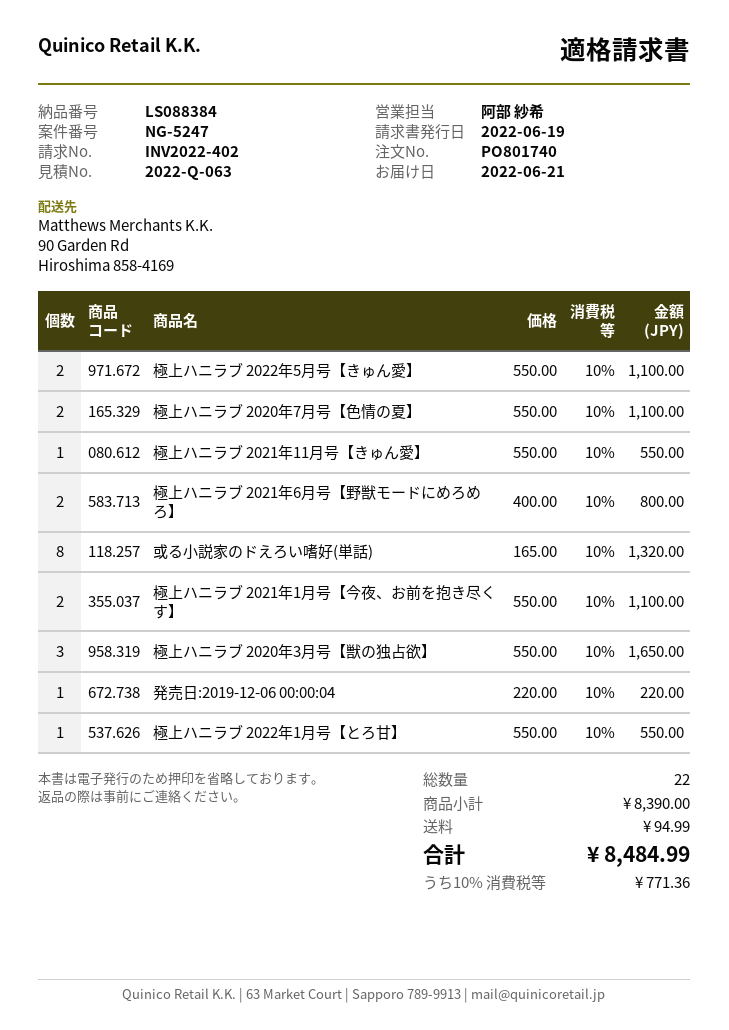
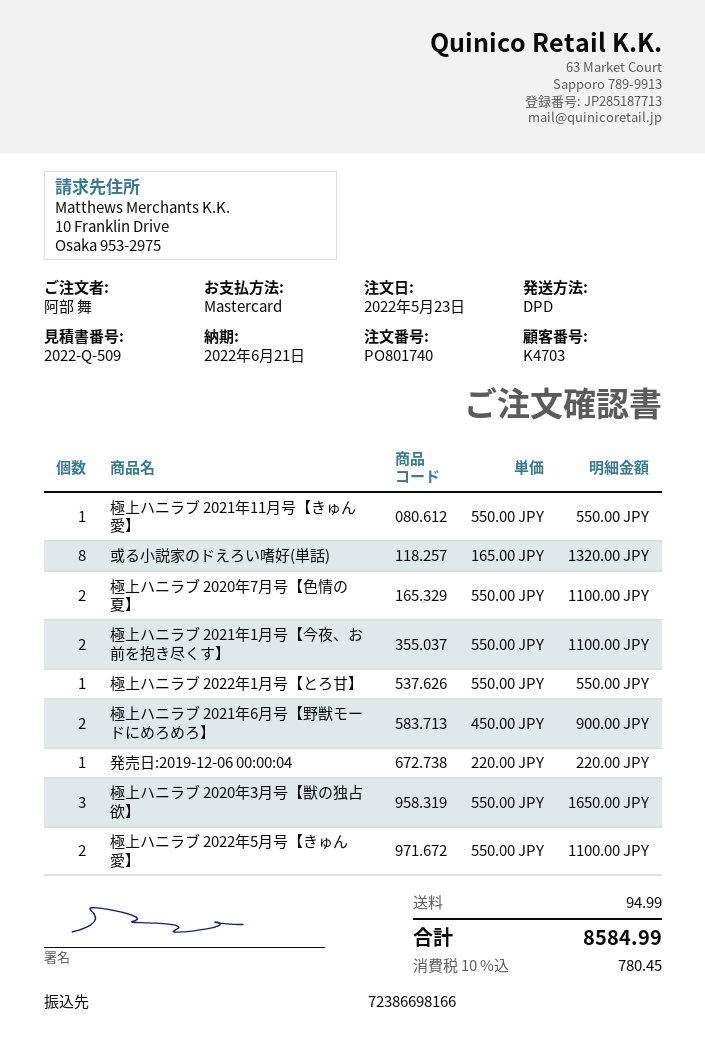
quote number: 2022-Q-063 -> 2022-Q-509
極上ハニラブ 2021年6月号【野獣モードにめろめろ】: 2 x 400.00 = 800.00 -> 2 x 450.00 = 900.00
tax: 10% = 771.36 -> 10% = 780.45
total: 8484.99 -> 8584.99

